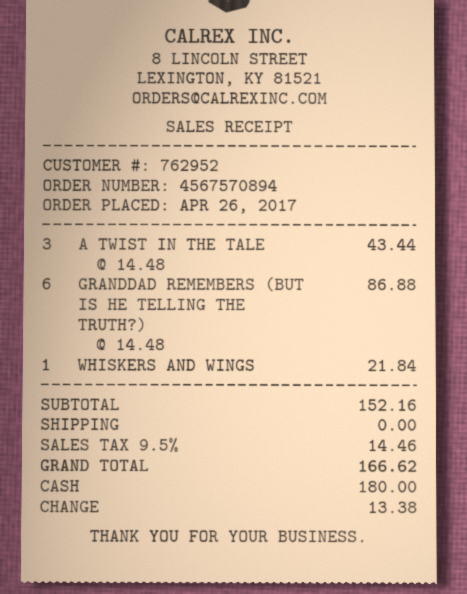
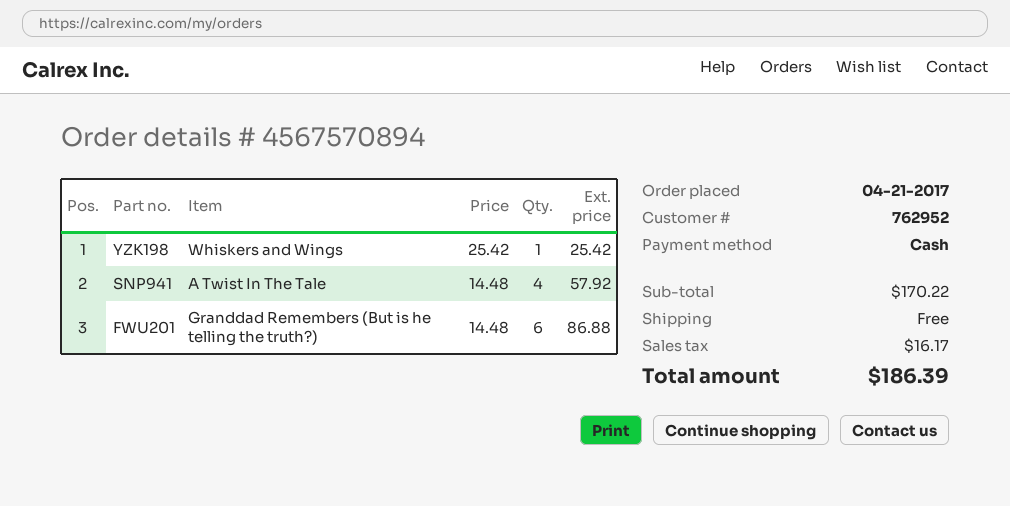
order date: 2017-04-26 -> 2017-04-21
A TWIST IN THE TALE: 3 x 14.48 = 43.44 -> 4 x 14.48 = 57.92
WHISKERS AND WINGS: 1 x 21.84 = 21.84 -> 1 x 25.42 = 25.42
subtotal: 152.16 -> 170.22
tax: 14.46 -> 16.17
total: 166.62 -> 186.39

